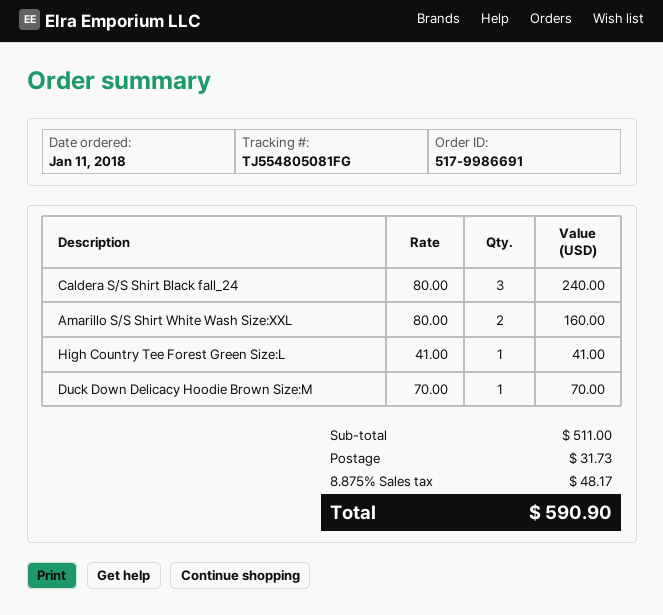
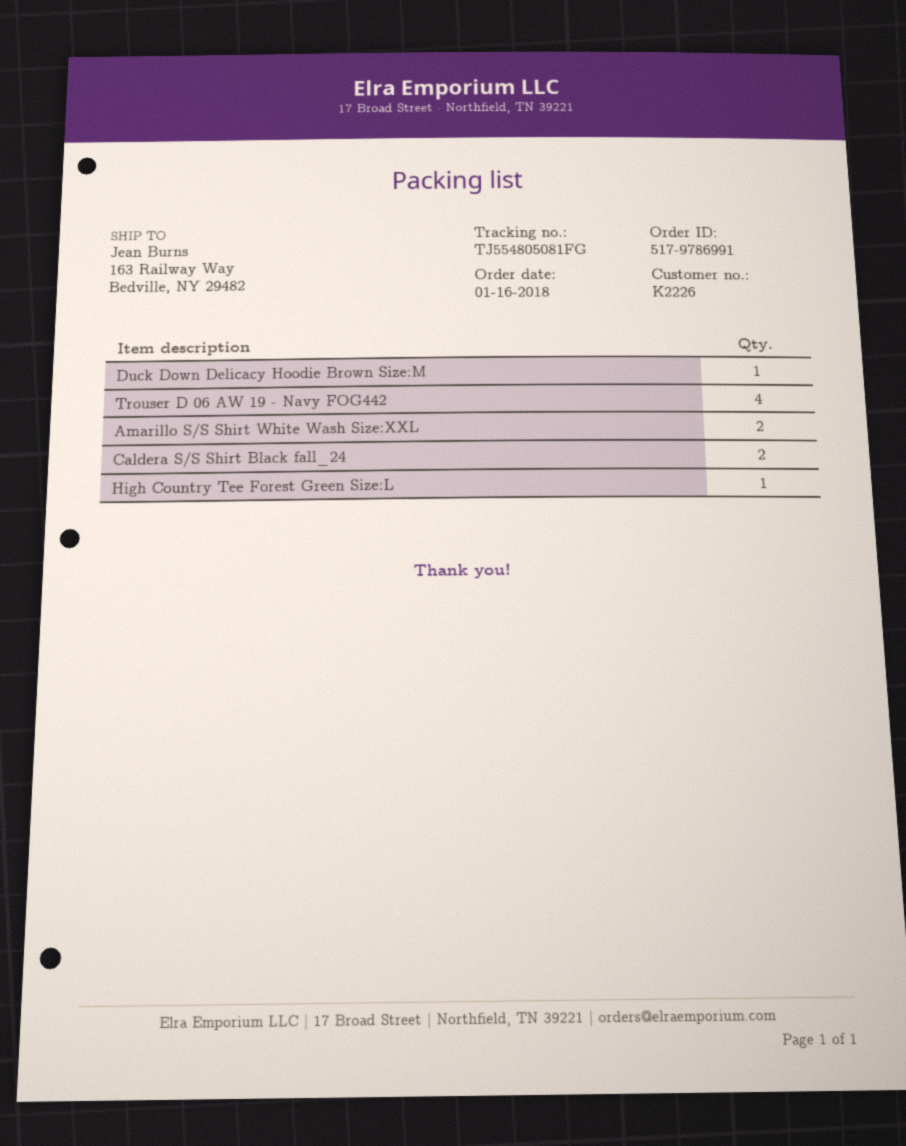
order number: 517-9986691 -> 517-9786991
order date: 2018-01-11 -> 2018-01-16
Caldera S/S Shirt Black fall_24: 3 -> 2
Trouser D 06 AW 19 - Navy FOG442: none -> 4

